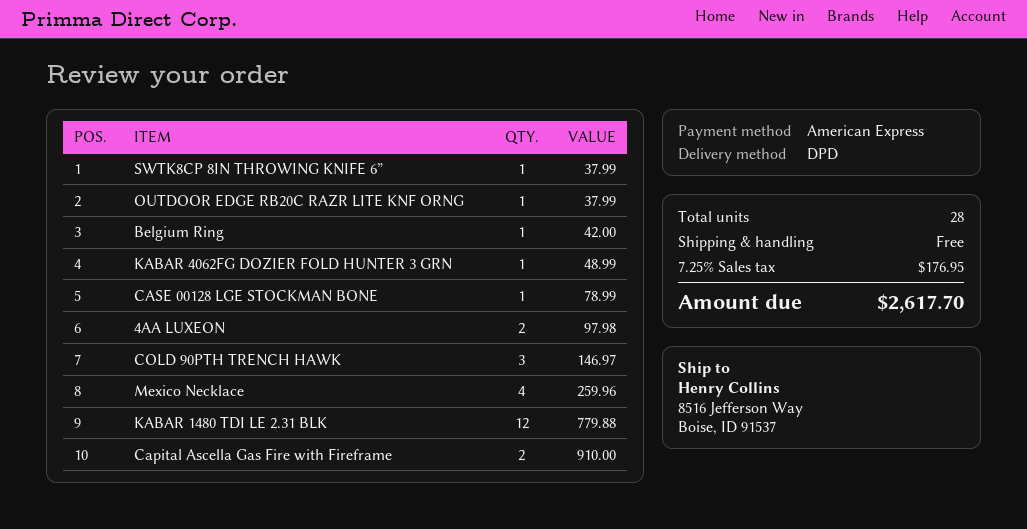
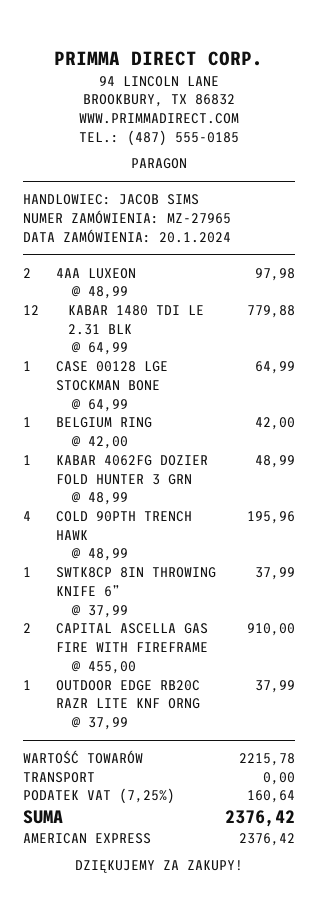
CASE 00128 LGE STOCKMAN BONE: 1 for 78.99 -> 1 for 64.99
COLD 90PTH TRENCH HAWK: 3 for 146.97 -> 4 for 195.96
Mexico Necklace: 4 for 259.96 -> none
tax: 7.25% = 176.95 -> 7.25% = 160.64
total: 2617.70 -> 2376.42

